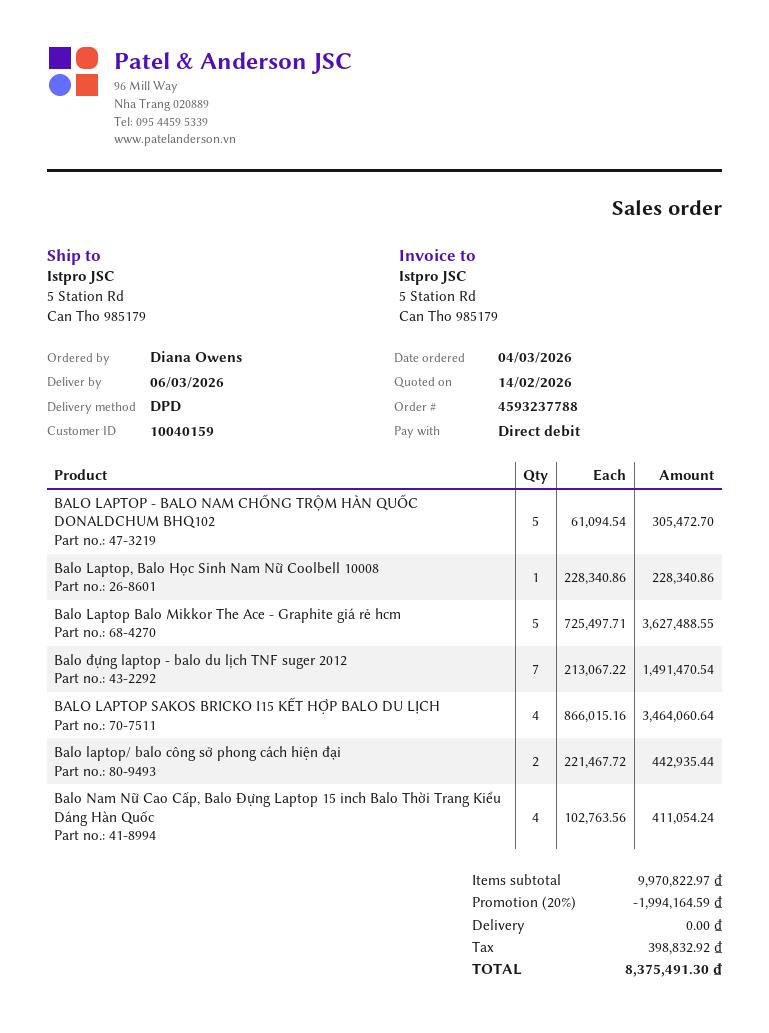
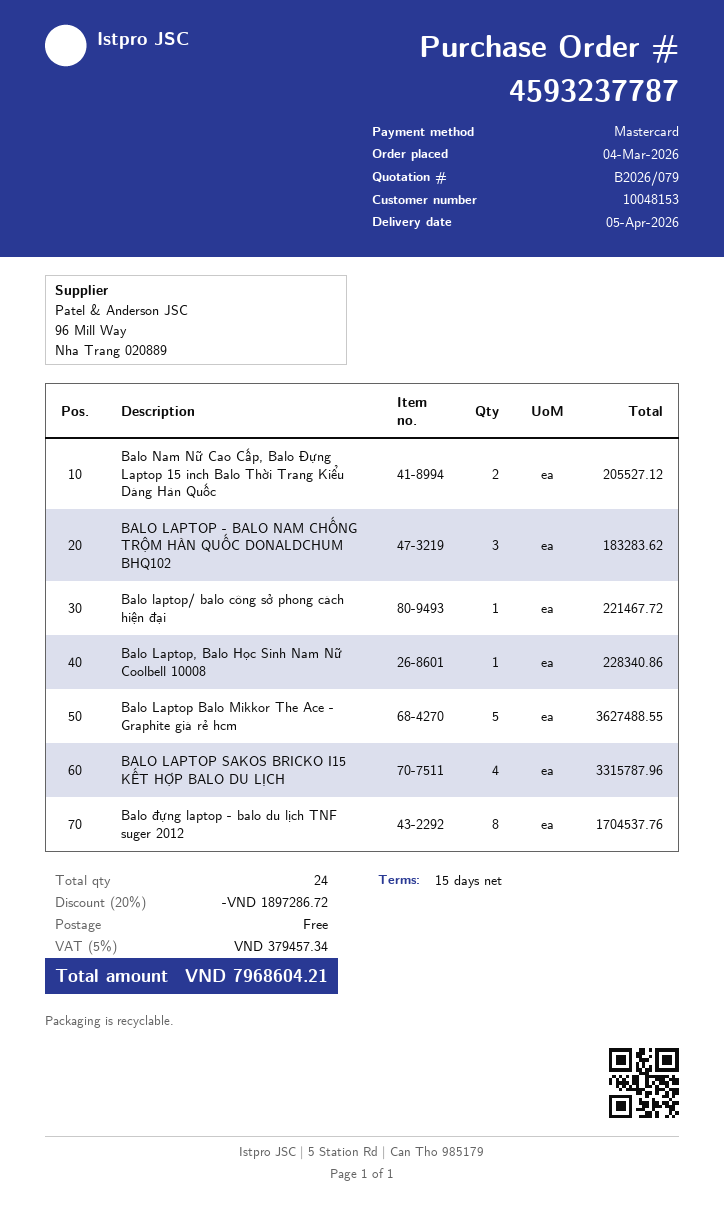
order number: 4593237788 -> 4593237787
delivery date: 2026-03-06 -> 2026-04-05
customer number: 10040159 -> 10048153
payment method: direct debit -> Mastercard
BALO LAPTOP - BALO NAM CHỐNG TRỘM HÀN QUỐC DONALDCHUM BHQ102: 5 for 305472.70 -> 3 for 183283.62
Balo đựng laptop - balo du lịch TNF suger 2012: 7 for 1491470.54 -> 8 for 1704537.76
BALO LAPTOP SAKOS BRICKO I15 KẾT HỢP BALO DU LỊCH: 4 for 3464060.64 -> 4 for 3315787.96
Balo laptop/ balo công sở phong cách hiện đại: 2 for 442935.44 -> 1 for 221467.72
Balo Nam Nữ Cao Cấp, Balo Đựng Laptop 15 inch Balo Thời Trang Kiểu Dáng Hàn Quốc: 4 for 411054.24 -> 2 for 205527.12
discount: 20% = 1994164.59 -> 20% = 1897286.72
tax: 398832.92 -> 379457.34
total: 8375491.30 -> 7968604.21

